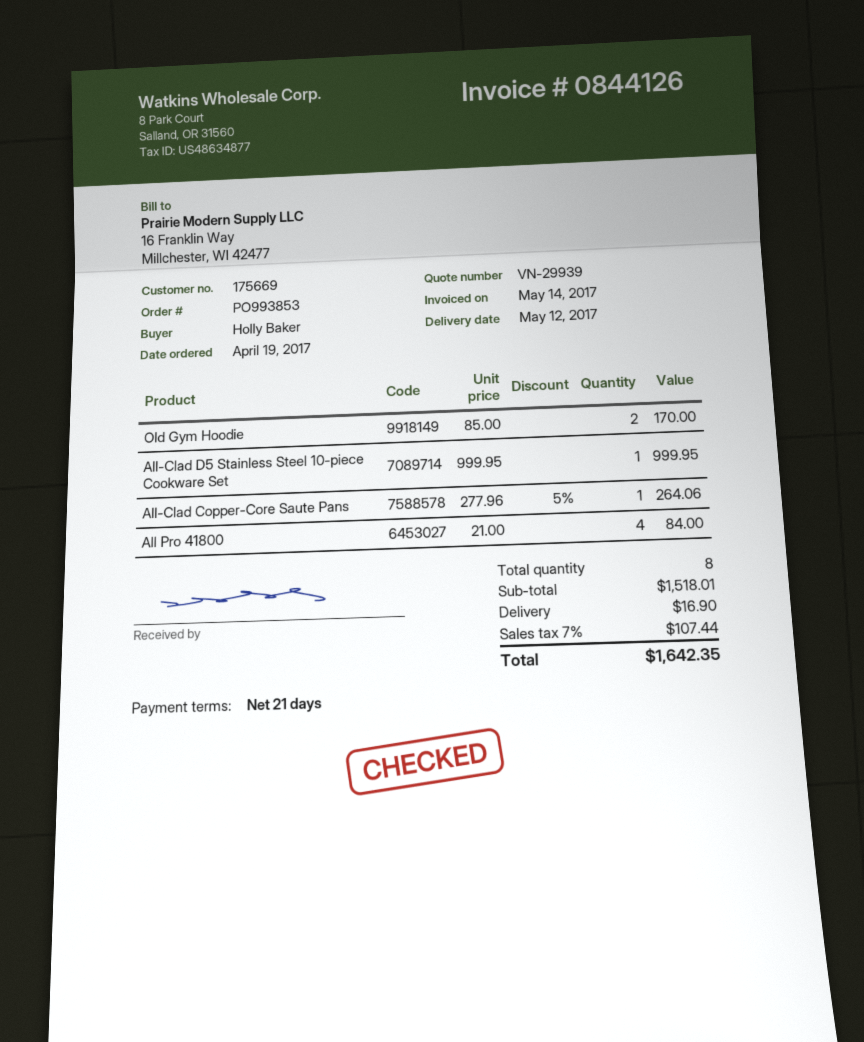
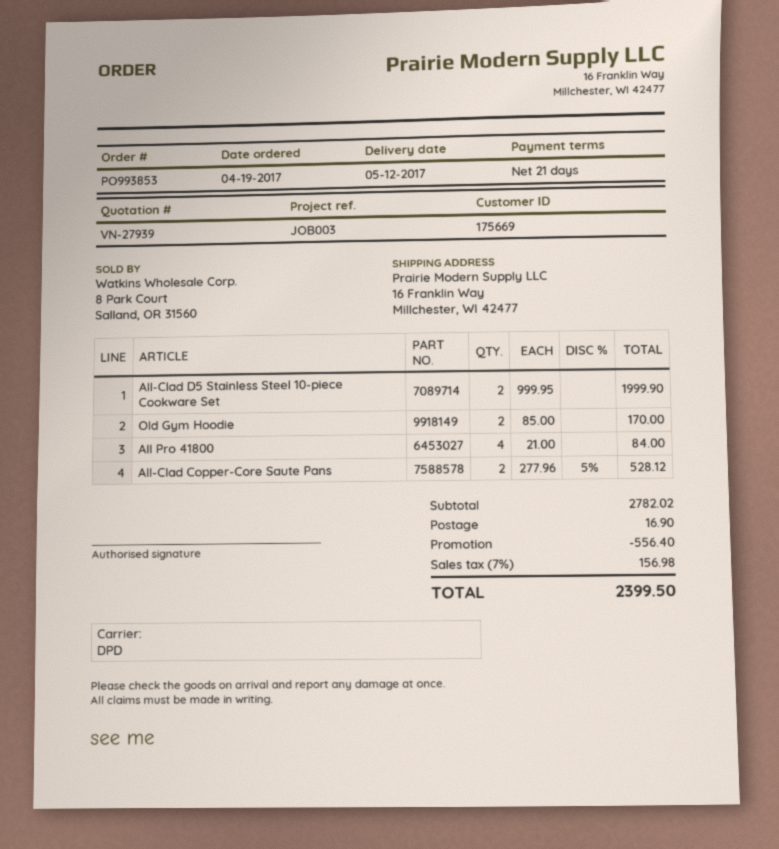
quote number: VN-29939 -> VN-27939
All-Clad D5 Stainless Steel 10-piece Cookware Set: 1 x 999.95 = 999.95 -> 2 x 999.95 = 1999.90
All-Clad Copper-Core Saute Pans: 1 x 277.96 - 5% = 264.06 -> 2 x 277.96 - 5% = 528.12
subtotal: 1518.01 -> 2782.02
discount: none -> 556.40
tax: 7% = 107.44 -> 7% = 156.98
total: 1642.35 -> 2399.50

